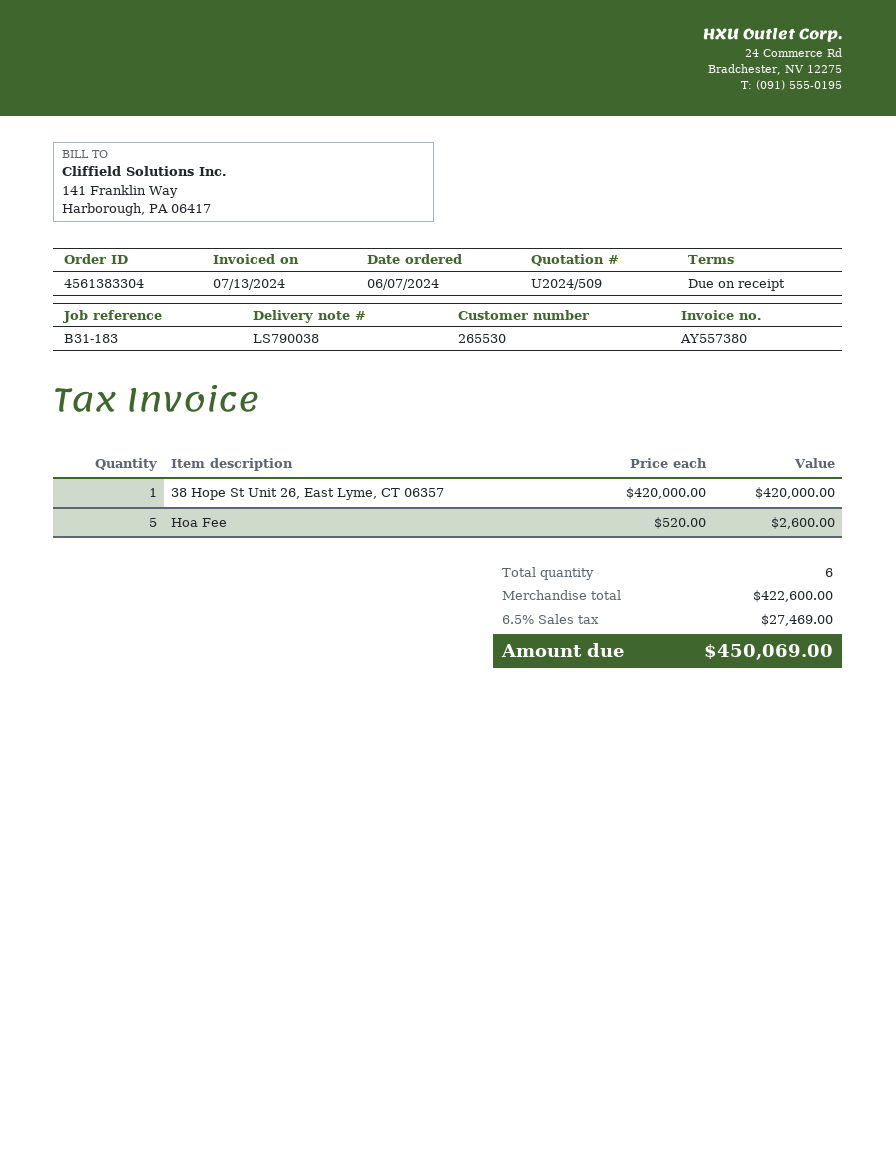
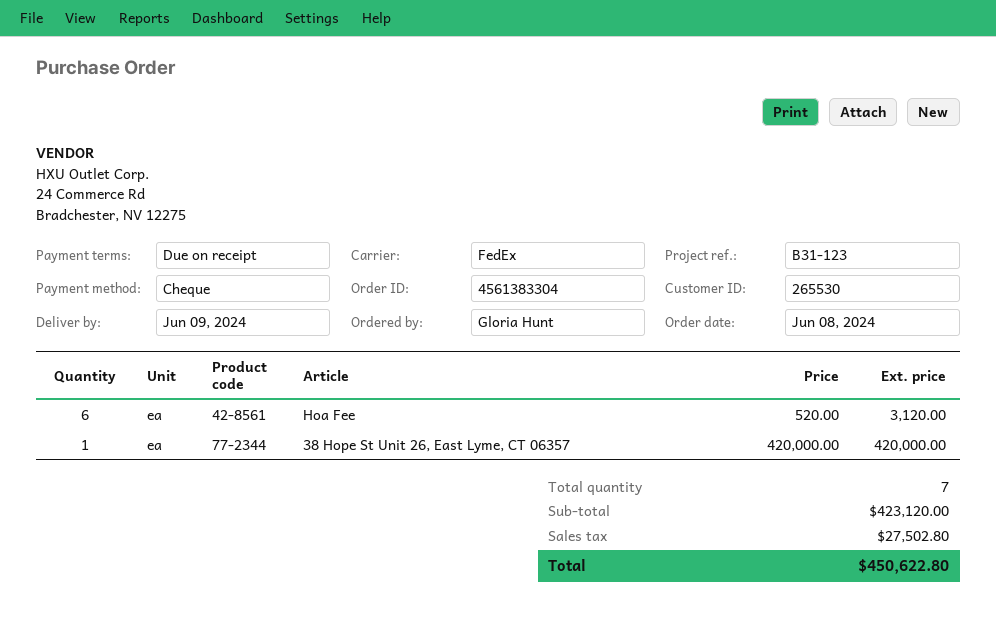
order date: 2024-06-07 -> 2024-06-08
reference: B31-183 -> B31-123
Hoa Fee: 5 x 520.00 = 2600.00 -> 6 x 520.00 = 3120.00
total quantity: 6 -> 7
subtotal: 422600.00 -> 423120.00
tax: 27469.00 -> 27502.80
total: 450069.00 -> 450622.80

